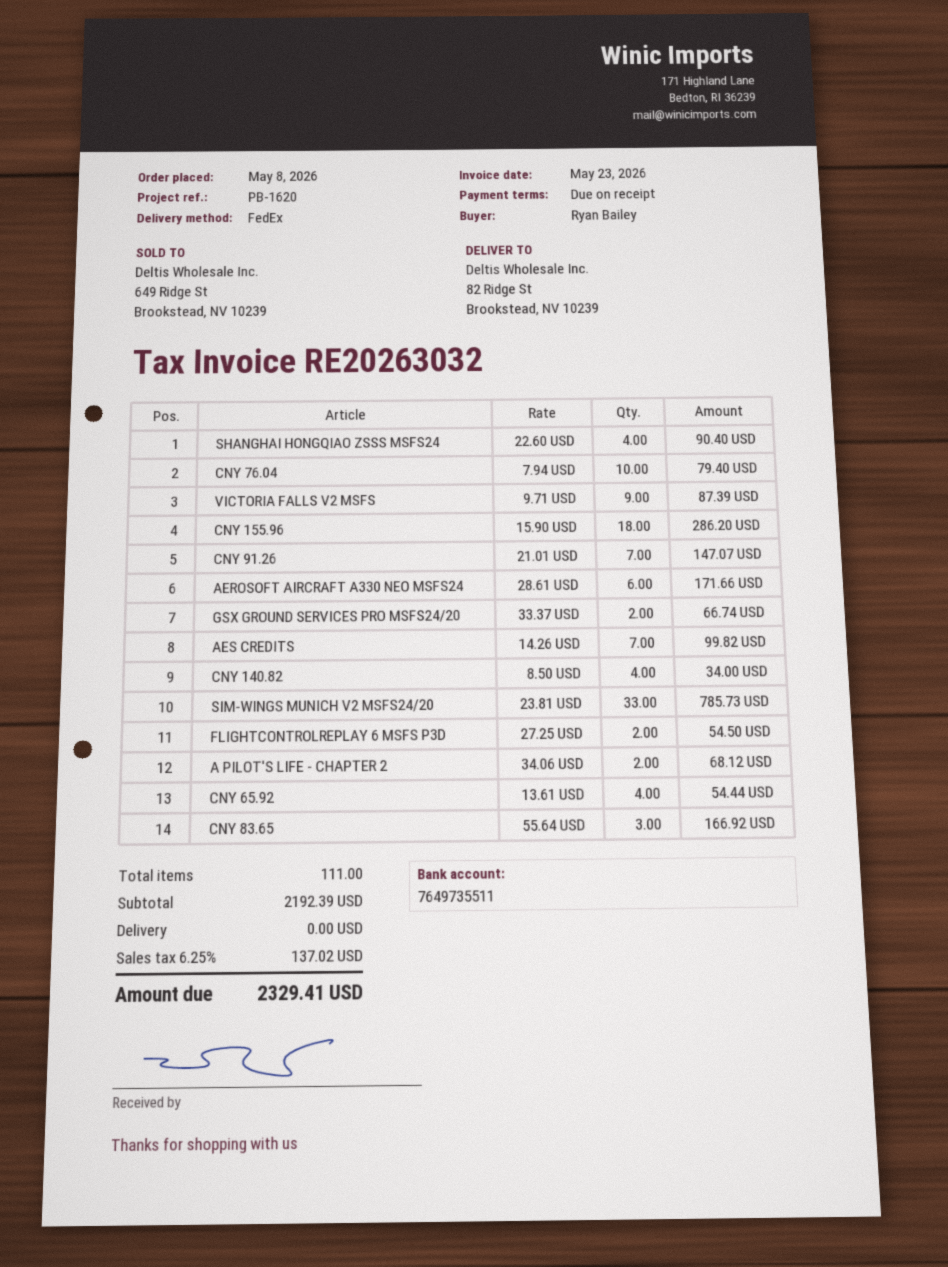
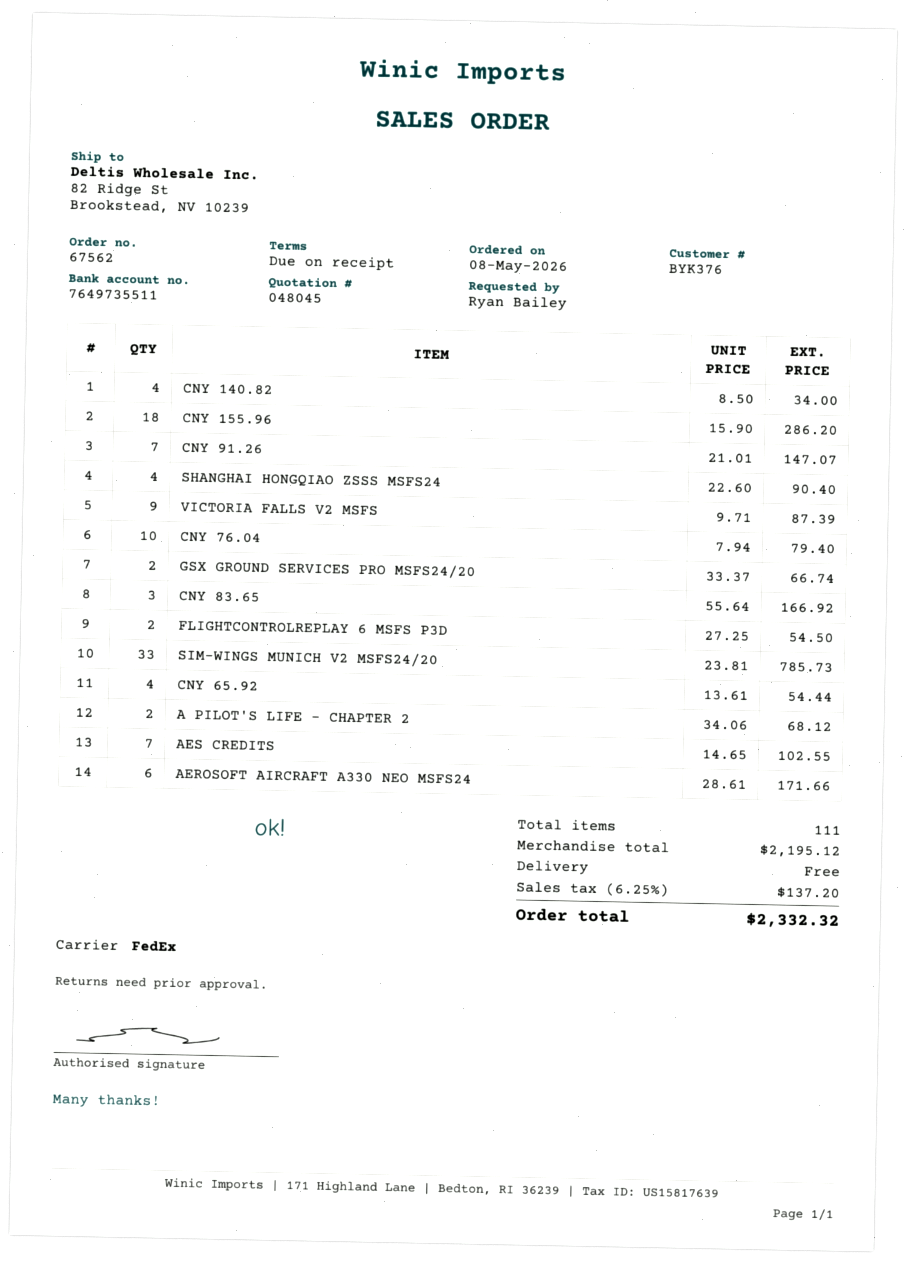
AES CREDITS: 7 x 14.26 = 99.82 -> 7 x 14.65 = 102.55
subtotal: 2192.39 -> 2195.12
tax: 6.25% = 137.02 -> 6.25% = 137.20
total: 2329.41 -> 2332.32

